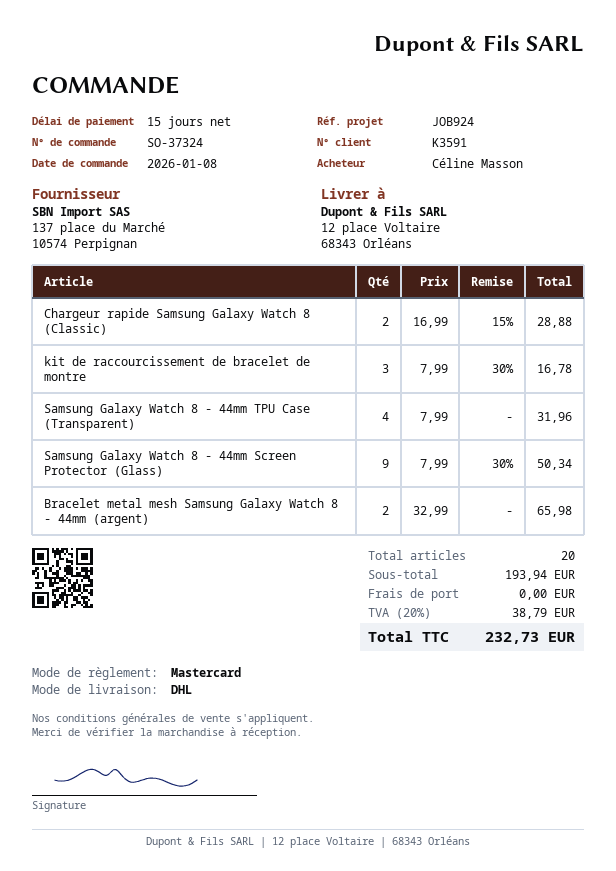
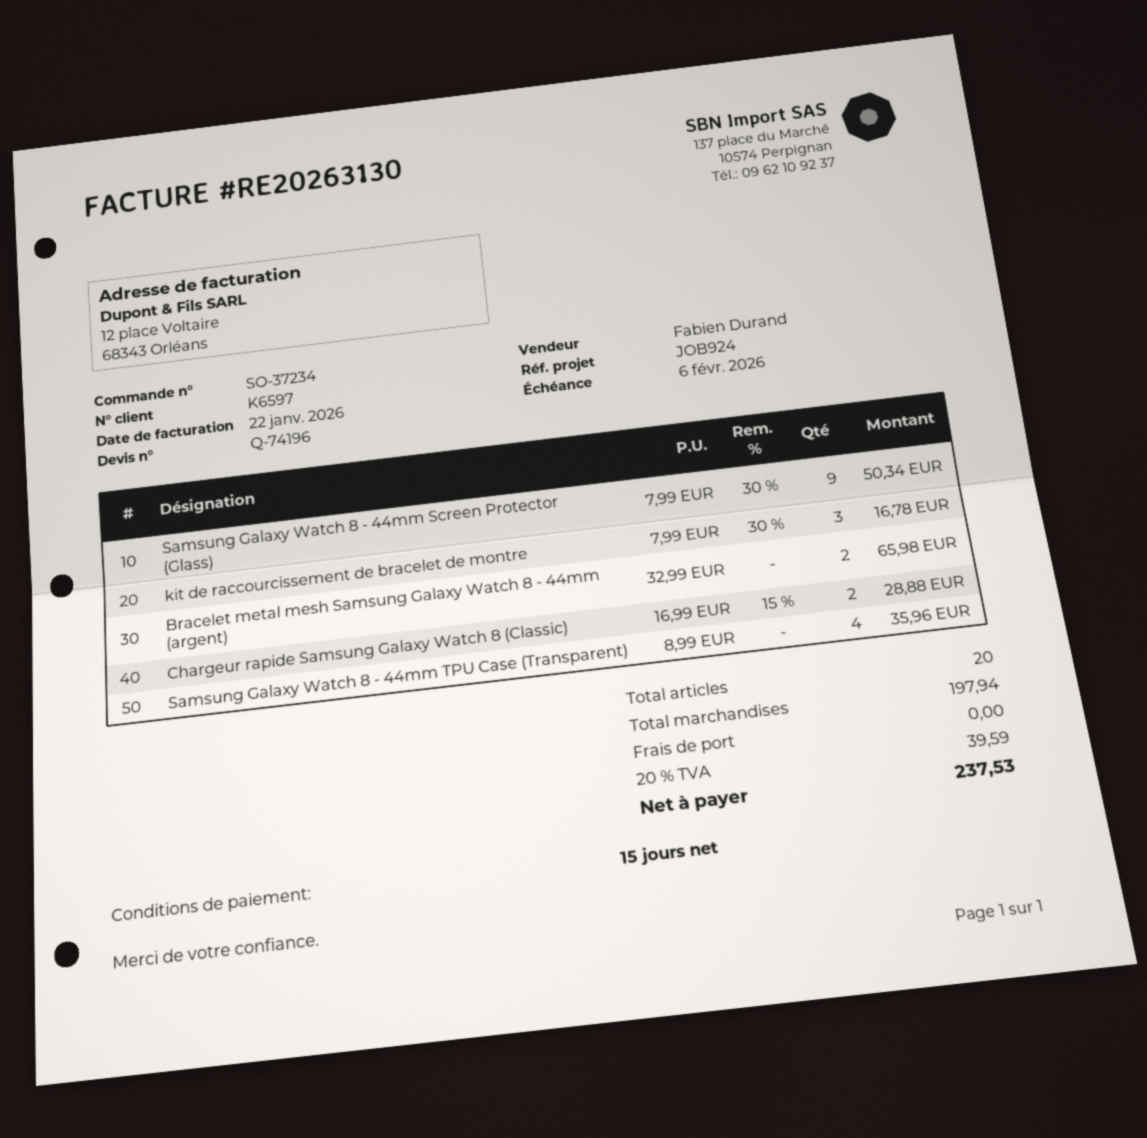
order number: SO-37324 -> SO-37234
customer number: K3591 -> K6597
Samsung Galaxy Watch 8 - 44mm TPU Case (Transparent): 4 x 7.99 = 31.96 -> 4 x 8.99 = 35.96
subtotal: 193.94 -> 197.94
tax: 20% = 38.79 -> 20% = 39.59
total: 232.73 -> 237.53

